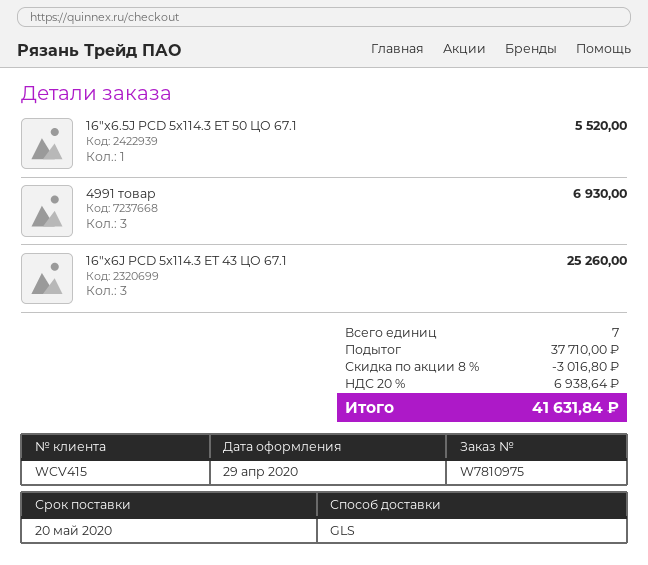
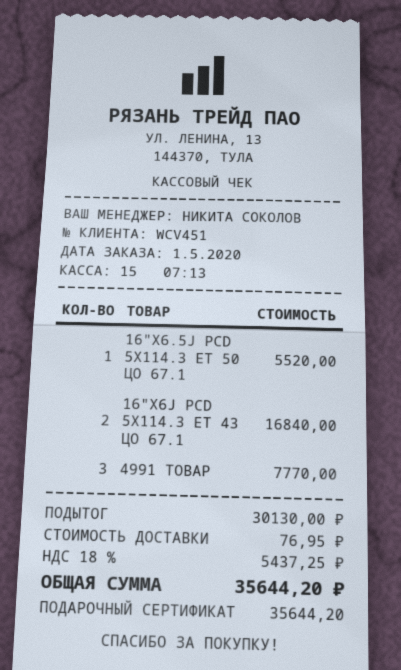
order date: 2020-04-29 -> 2020-05-01
customer number: WCV415 -> WCV451
4991 товар: 3 for 6930.00 -> 3 for 7770.00
16"x6J PCD 5x114.3 ЕТ 43 ЦО 67.1: 3 for 25260.00 -> 2 for 16840.00
subtotal: 37710.00 -> 30130.00
discount: 8% = 3016.80 -> none
shipping: none -> 76.95
tax: 20% = 6938.64 -> 18% = 5437.25
total: 41631.84 -> 35644.20

